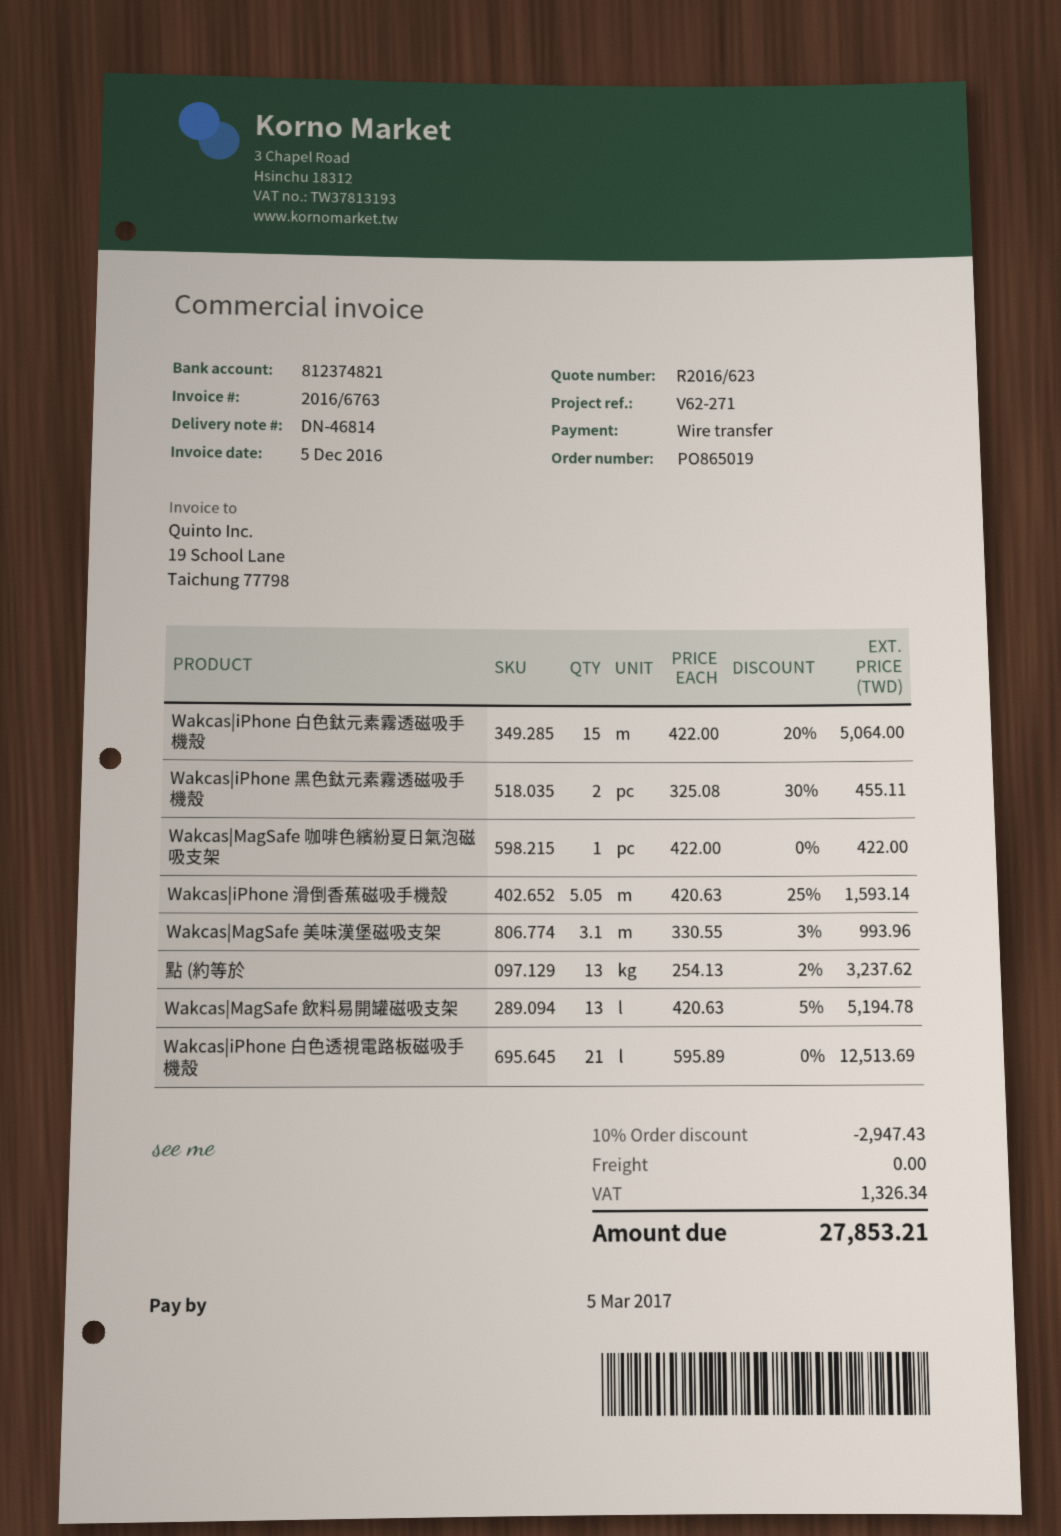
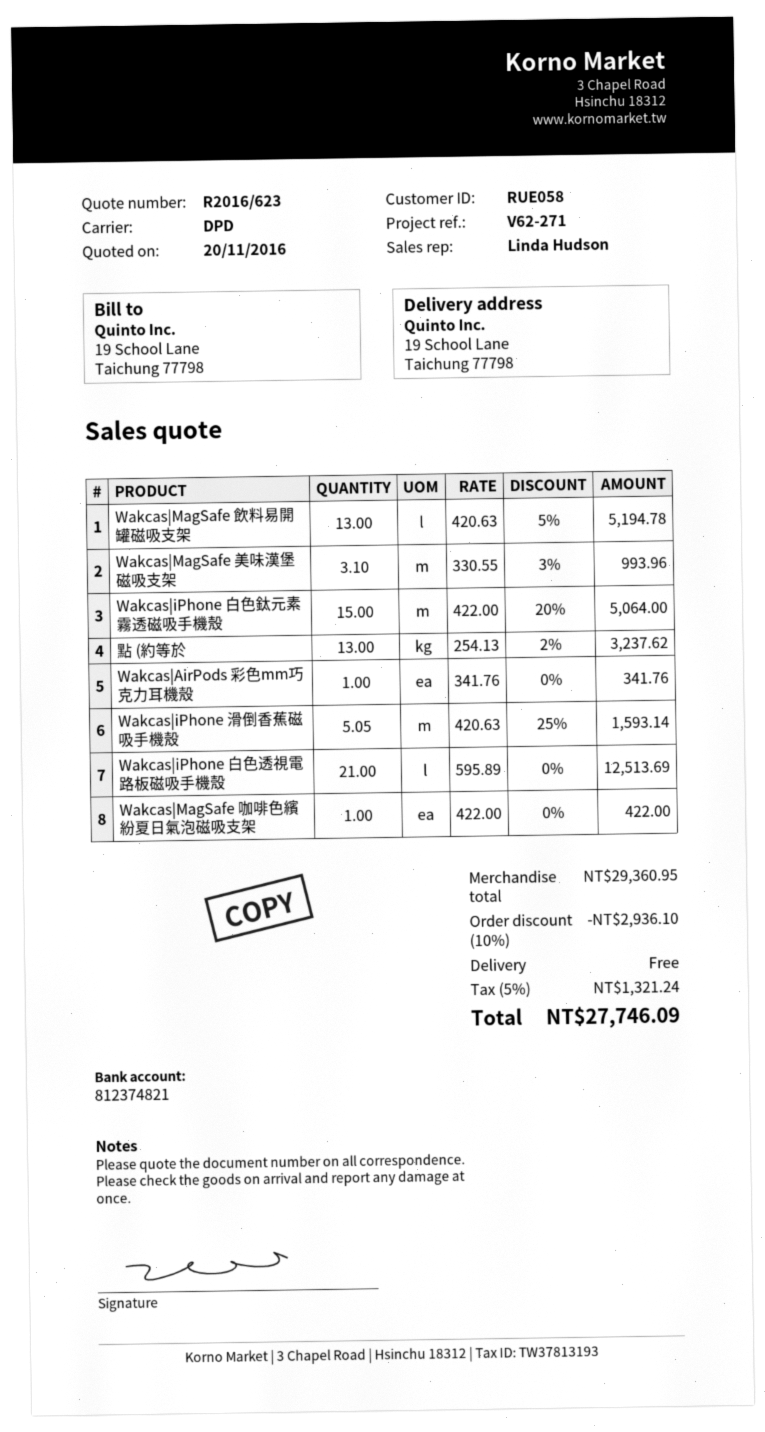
Wakcas|iPhone 黑色鈦元素霧透磁吸手機殼: 2 x 325.08 - 30% = 455.11 -> none
Wakcas|AirPods 彩色mm巧克力耳機殼: none -> 1 x 341.76 = 341.76
discount: 10% = 2947.43 -> 10% = 2936.10
tax: 1326.34 -> 1321.24
total: 27853.21 -> 27746.09

